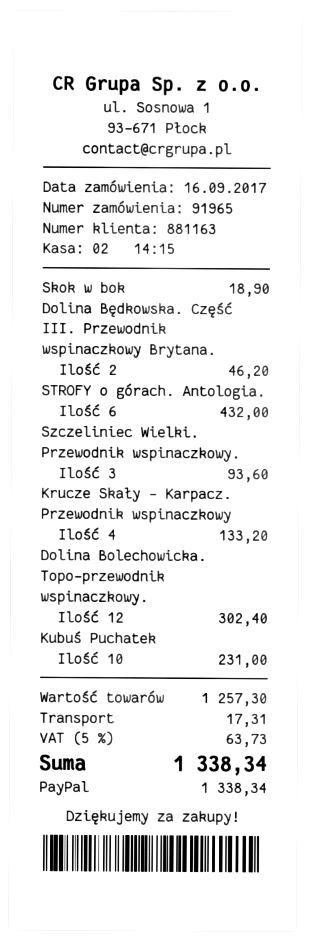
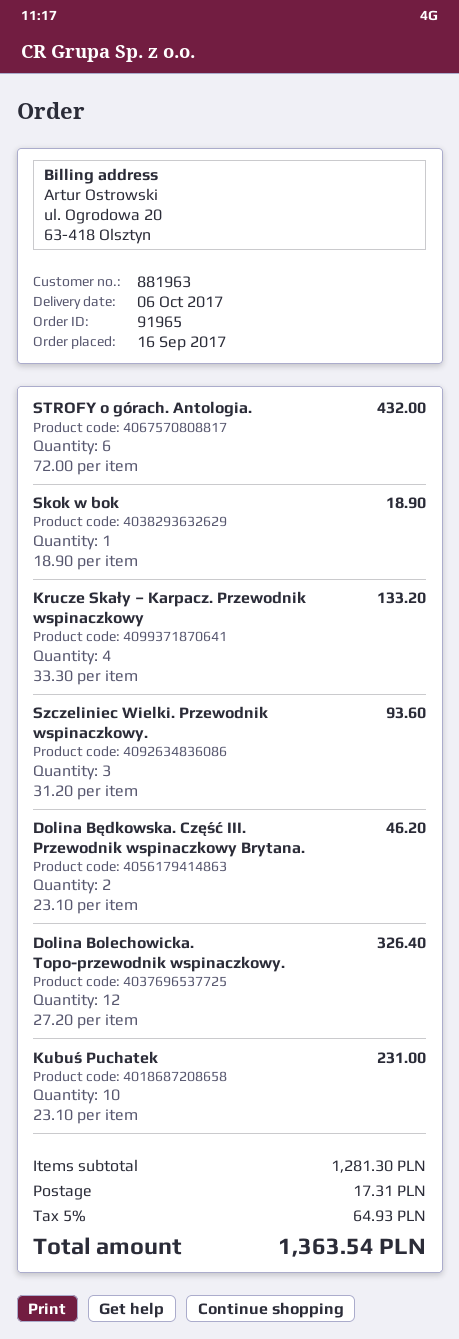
customer number: 881163 -> 881963
Dolina Bolechowicka. Topo-przewodnik wspinaczkowy.: 12 for 302.40 -> 12 for 326.40
subtotal: 1257.30 -> 1281.30
tax: 5% = 63.73 -> 5% = 64.93
total: 1338.34 -> 1363.54

